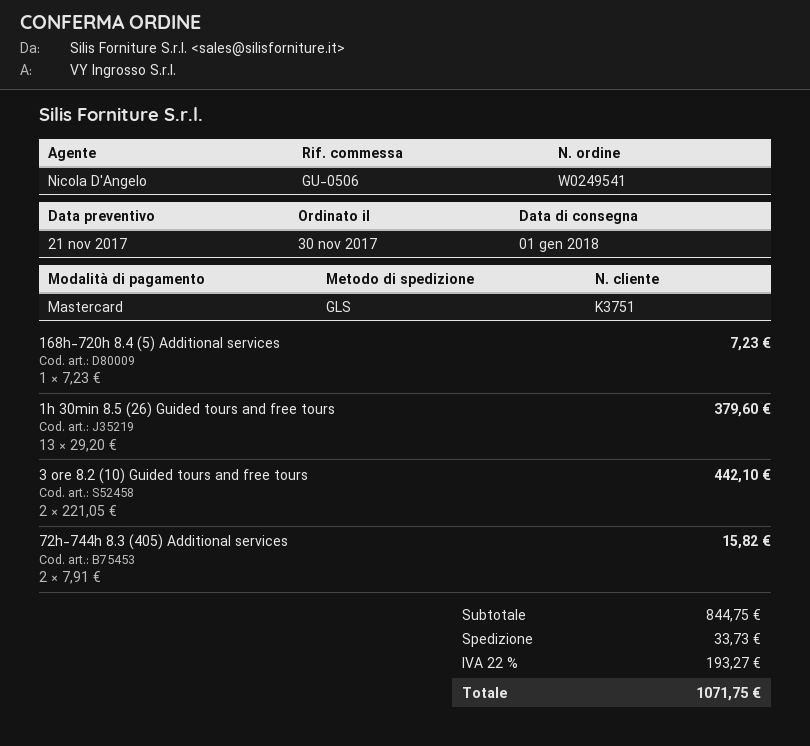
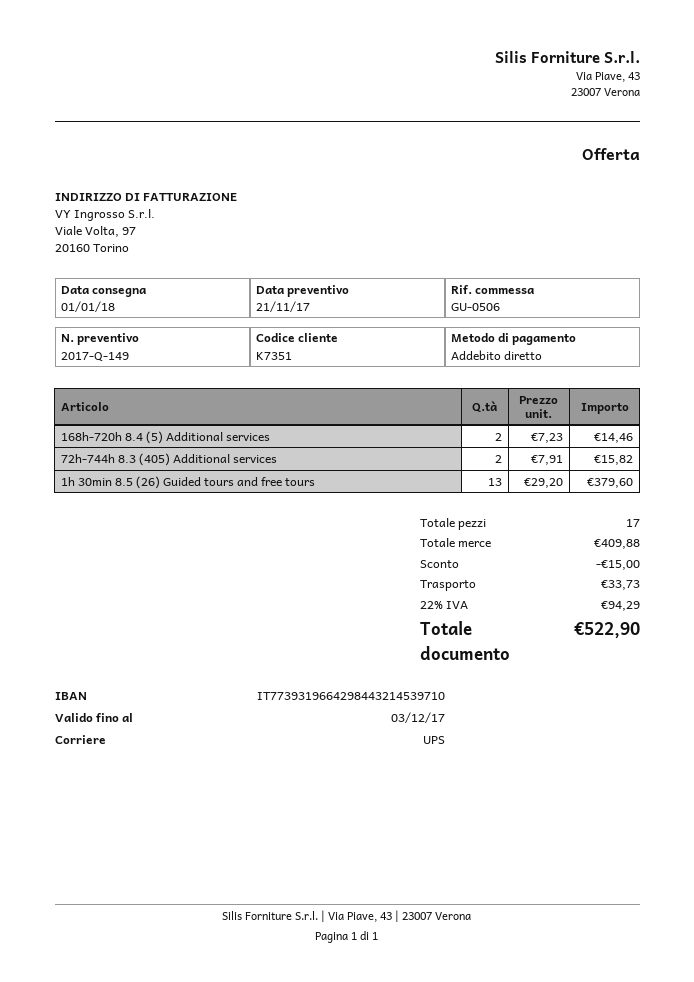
customer number: K3751 -> K7351
payment method: Mastercard -> direct debit
shipping method: GLS -> UPS
168h-720h 8.4 (5) Additional services: 1 x 7.23 = 7.23 -> 2 x 7.23 = 14.46
3 ore 8.2 (10) Guided tours and free tours: 2 x 221.05 = 442.10 -> none
subtotal: 844.75 -> 409.88
discount: none -> 15.00
tax: 22% = 193.27 -> 22% = 94.29
total: 1071.75 -> 522.90

